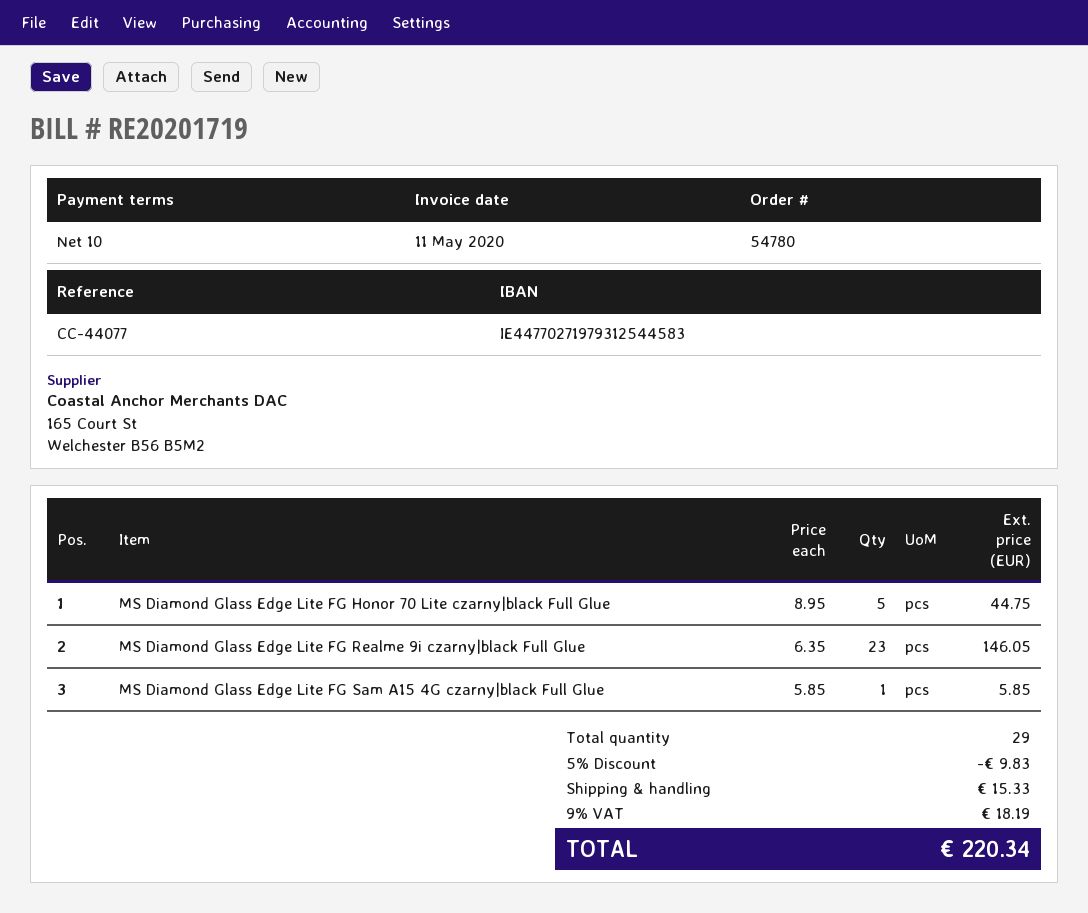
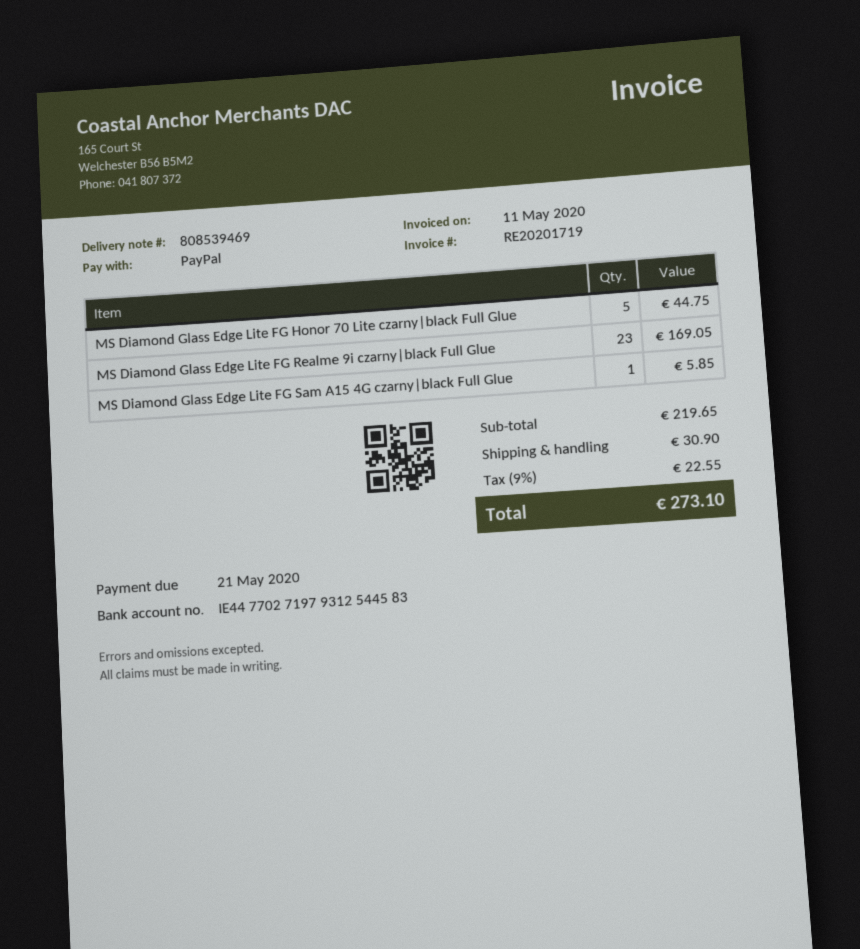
MS Diamond Glass Edge Lite FG Realme 9i czarny|black Full Glue: 23 for 146.05 -> 23 for 169.05
discount: 5% = 9.83 -> none
shipping: 15.33 -> 30.90
tax: 9% = 18.19 -> 9% = 22.55
total: 220.34 -> 273.10

